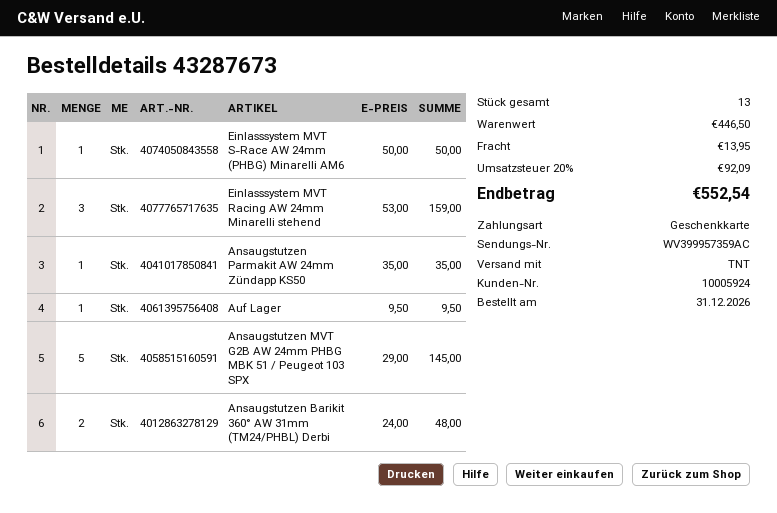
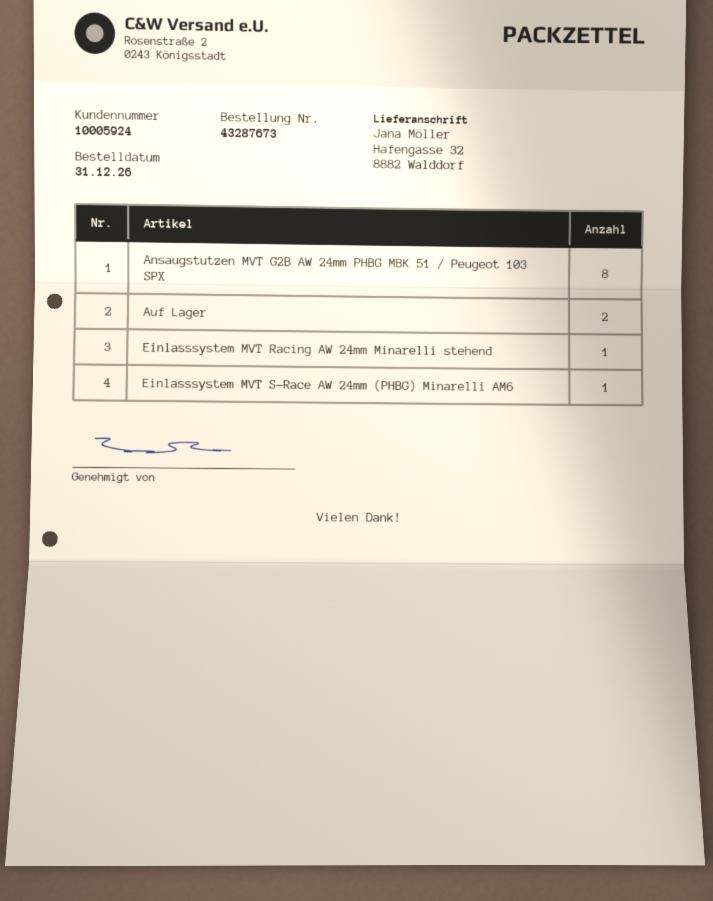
Einlasssystem MVT Racing AW 24mm Minarelli stehend: 3 -> 1
Ansaugstutzen Parmakit AW 24mm Zündapp KS50: 1 -> none
Auf Lager: 1 -> 2
Ansaugstutzen MVT G2B AW 24mm PHBG MBK 51 / Peugeot 103 SPX: 5 -> 8
Ansaugstutzen Barikit 360° AW 31mm (TM24/PHBL) Derbi: 2 -> none

